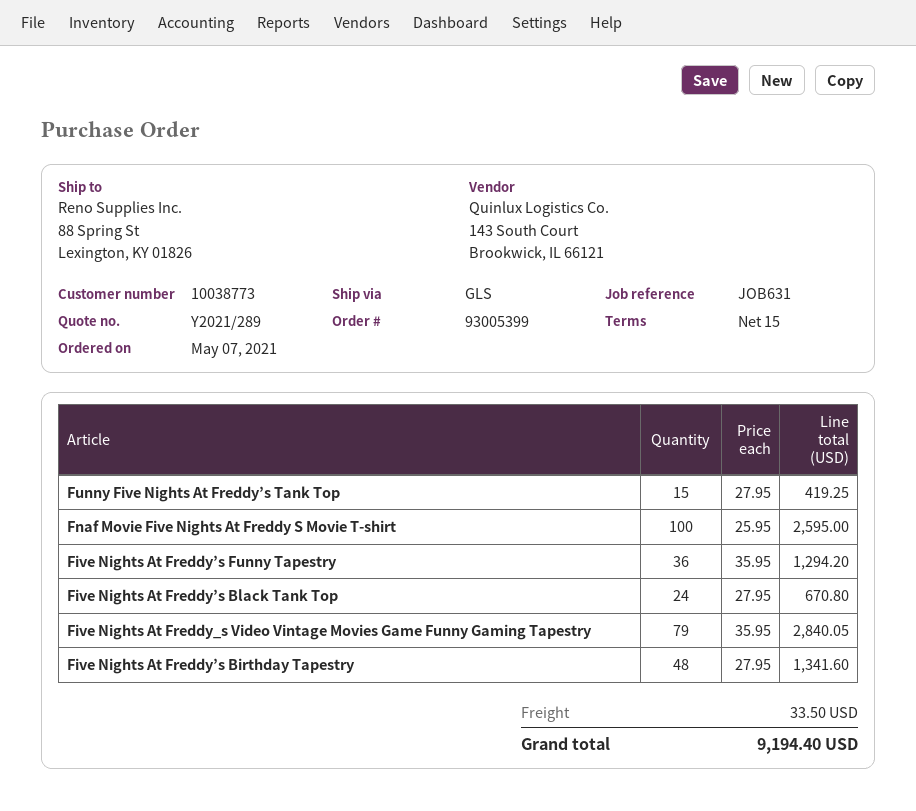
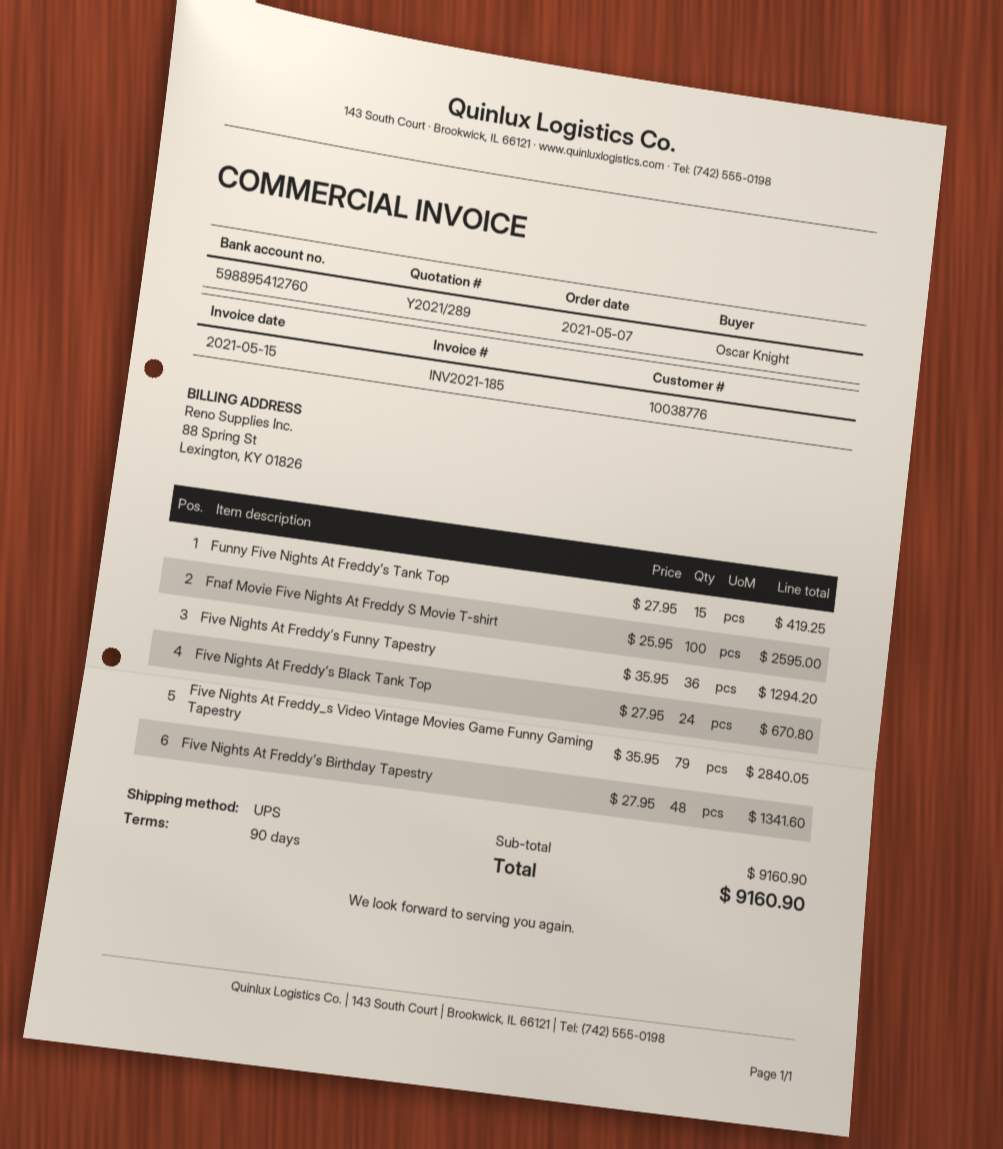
payment terms: 15 days -> 90 days
customer number: 10038773 -> 10038776
shipping method: GLS -> UPS
shipping: 33.50 -> none
total: 9194.40 -> 9160.90

